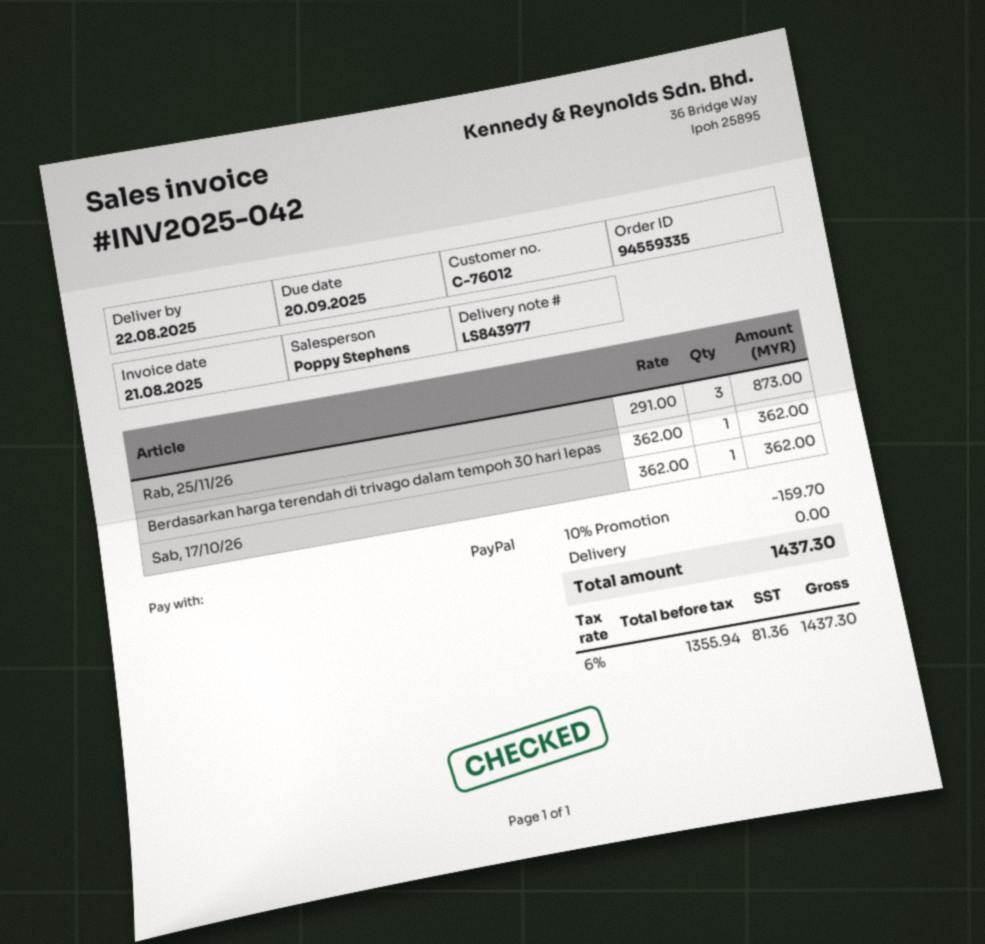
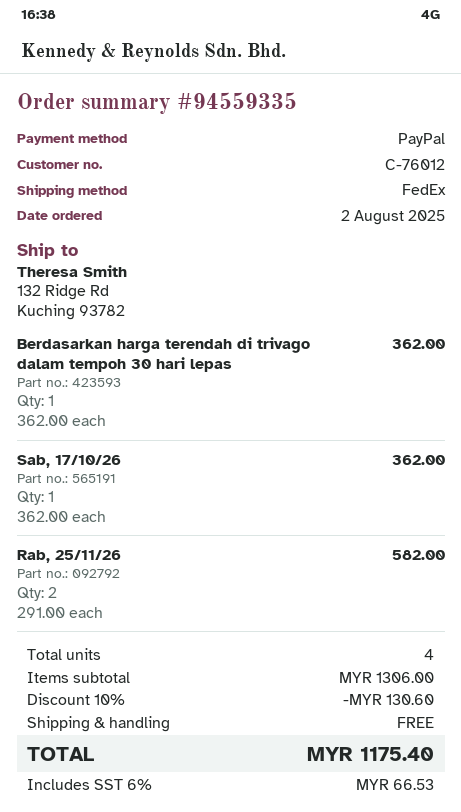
Rab, 25/11/26: 3 x 291.00 = 873.00 -> 2 x 291.00 = 582.00
discount: 10% = 159.70 -> 10% = 130.60
tax: 6% = 81.36 -> 6% = 66.53
total: 1437.30 -> 1175.40

